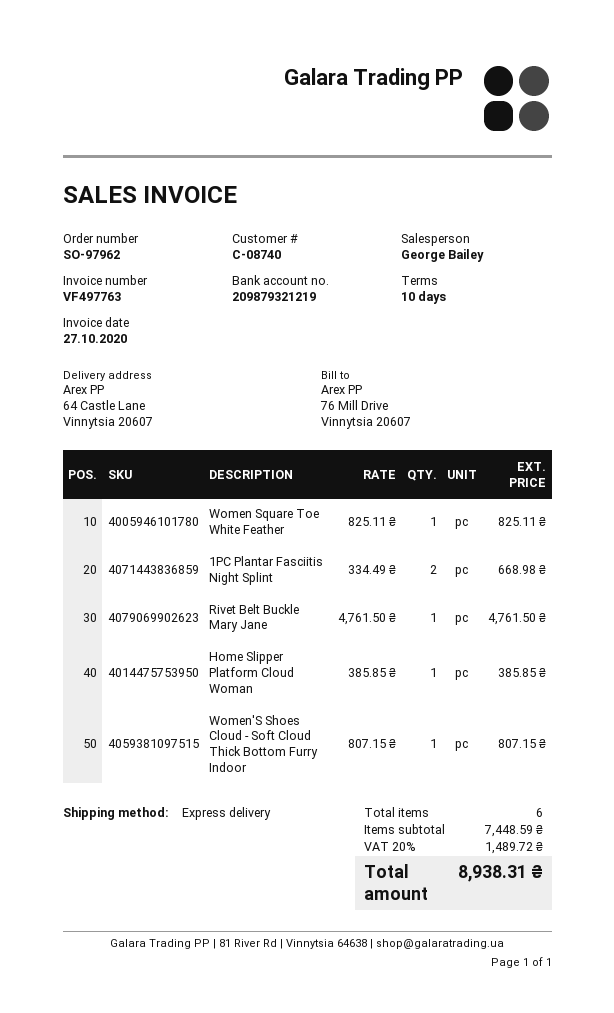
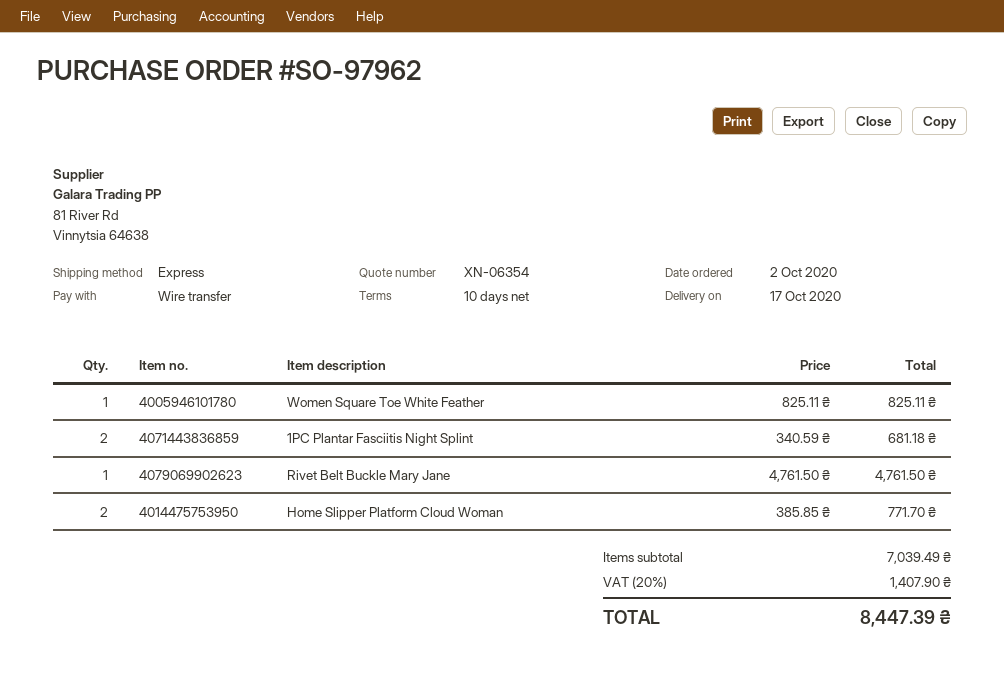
1PC Plantar Fasciitis Night Splint: 2 x 334.49 = 668.98 -> 2 x 340.59 = 681.18
Home Slipper Platform Cloud Woman: 1 x 385.85 = 385.85 -> 2 x 385.85 = 771.70
Women'S Shoes Cloud - Soft Cloud Thick Bottom Furry Indoor: 1 x 807.15 = 807.15 -> none
subtotal: 7448.59 -> 7039.49
tax: 20% = 1489.72 -> 20% = 1407.90
total: 8938.31 -> 8447.39

